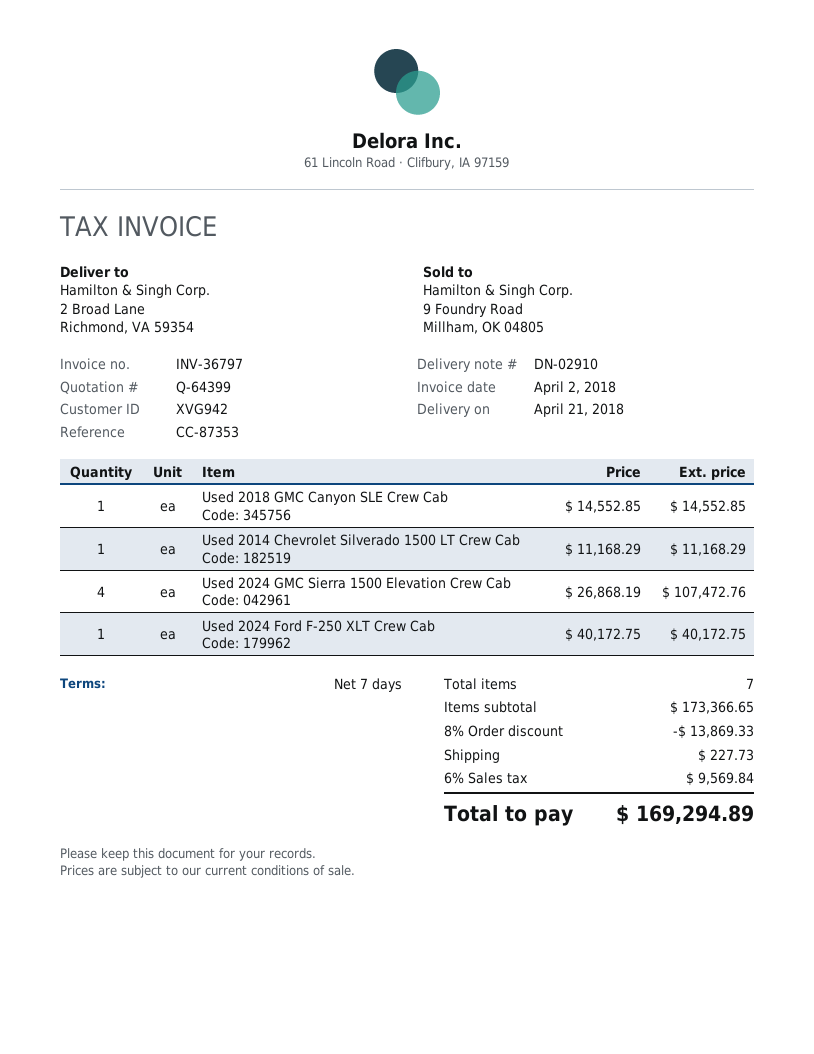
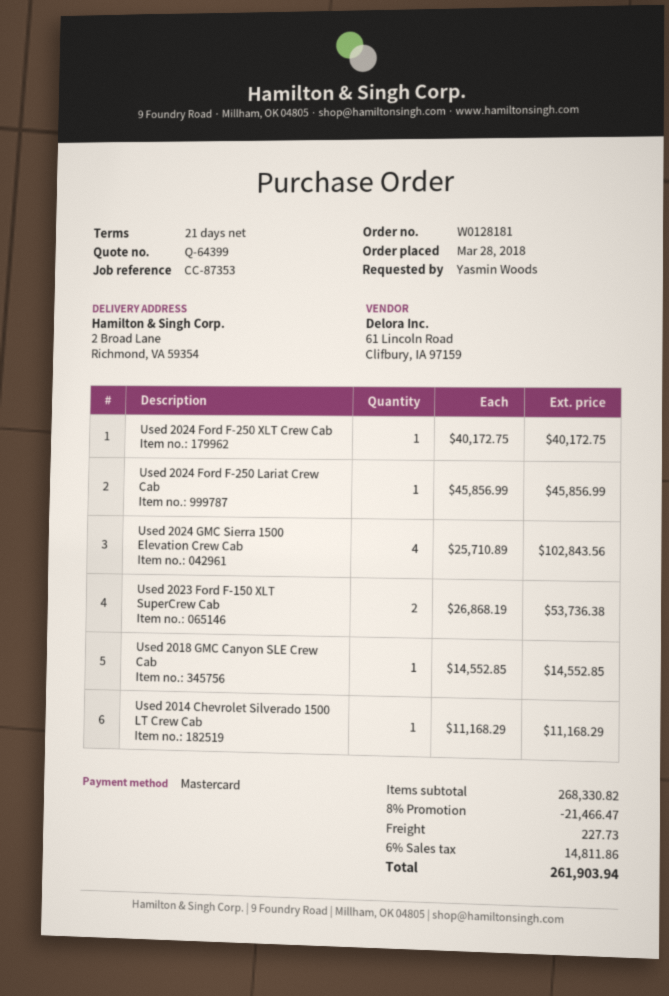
payment terms: 7 days -> 21 days
Used 2024 GMC Sierra 1500 Elevation Crew Cab: 4 x 26868.19 = 107472.76 -> 4 x 25710.89 = 102843.56
Used 2024 Ford F-250 Lariat Crew Cab: none -> 1 x 45856.99 = 45856.99
Used 2023 Ford F-150 XLT SuperCrew Cab: none -> 2 x 26868.19 = 53736.38
subtotal: 173366.65 -> 268330.82
discount: 8% = 13869.33 -> 8% = 21466.47
tax: 6% = 9569.84 -> 6% = 14811.86
total: 169294.89 -> 261903.94

